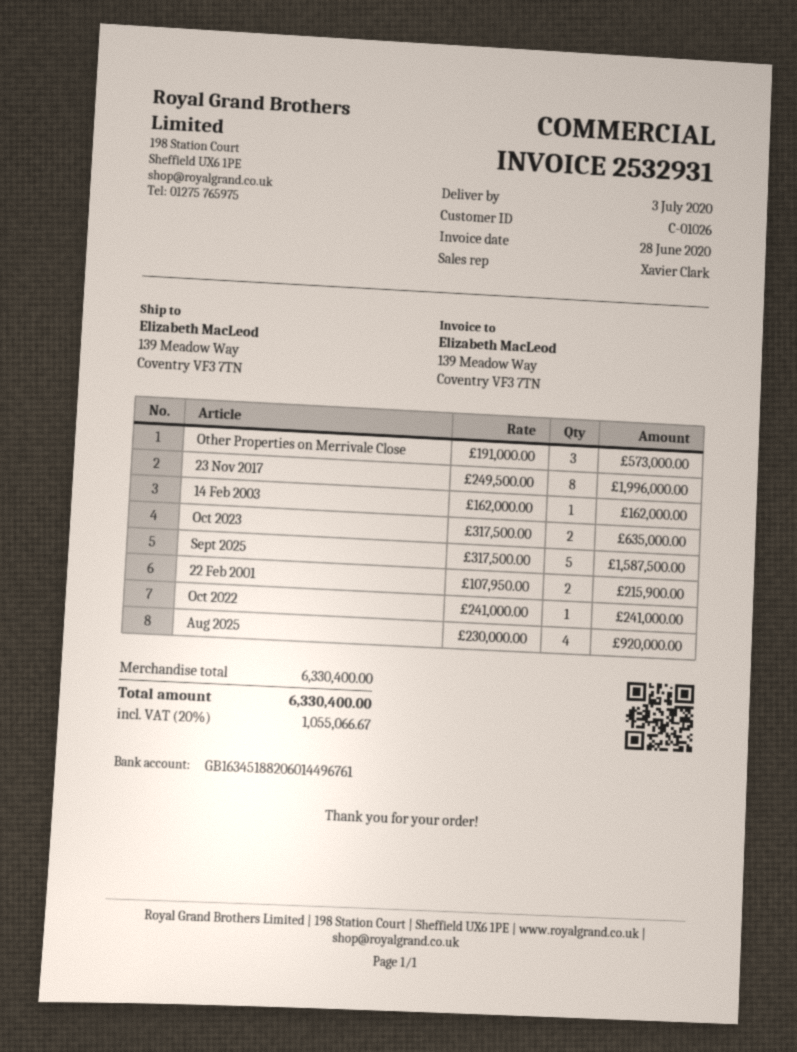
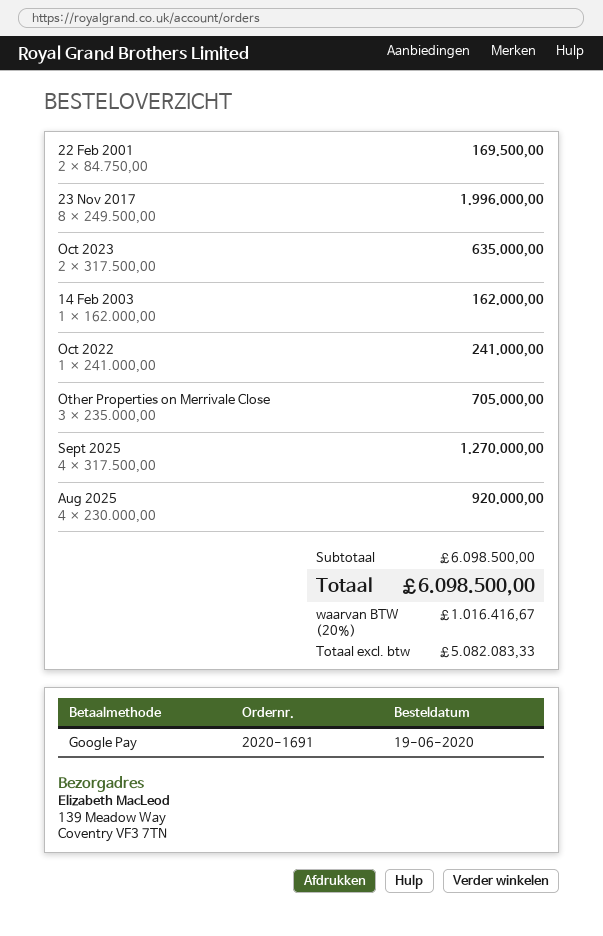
Other Properties on Merrivale Close: 3 x 191000.00 = 573000.00 -> 3 x 235000.00 = 705000.00
Sept 2025: 5 x 317500.00 = 1587500.00 -> 4 x 317500.00 = 1270000.00
22 Feb 2001: 2 x 107950.00 = 215900.00 -> 2 x 84750.00 = 169500.00
subtotal: 6330400.00 -> 6098500.00
tax: 20% = 1055066.67 -> 20% = 1016416.67
total: 6330400.00 -> 6098500.00

